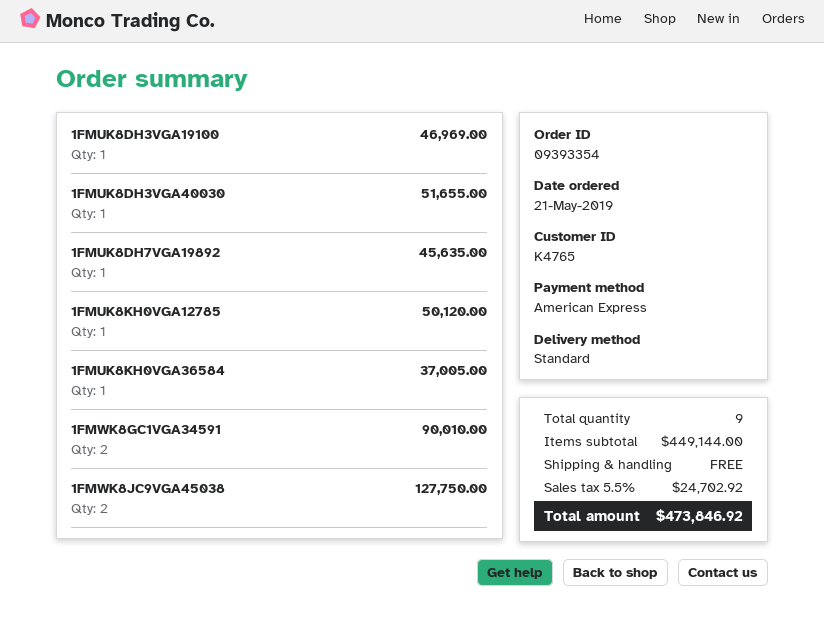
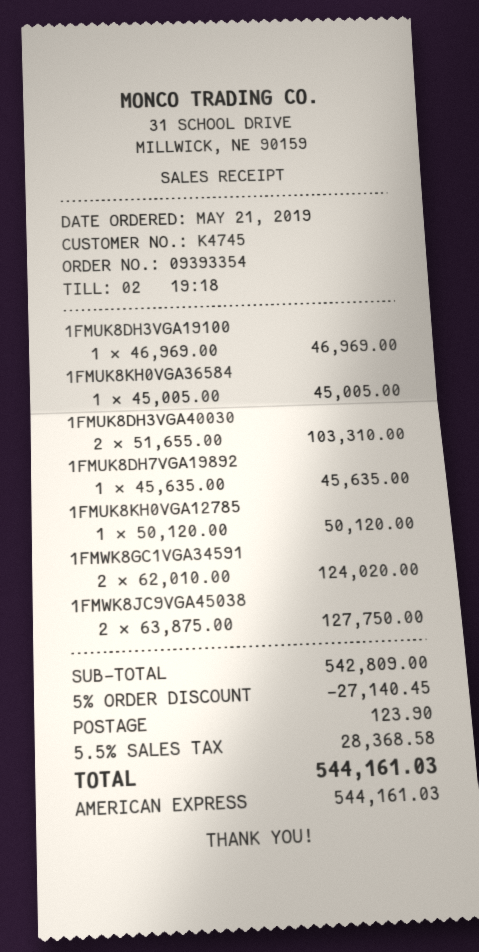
customer number: K4765 -> K4745
1FMUK8DH3VGA40030: 1 for 51655.00 -> 2 for 103310.00
1FMUK8KH0VGA36584: 1 for 37005.00 -> 1 for 45005.00
1FMWK8GC1VGA34591: 2 for 90010.00 -> 2 for 124020.00
subtotal: 449144.00 -> 542809.00
discount: none -> 5% = 27140.45
shipping: 0.00 -> 123.90
tax: 5.5% = 24702.92 -> 5.5% = 28368.58
total: 473846.92 -> 544161.03

